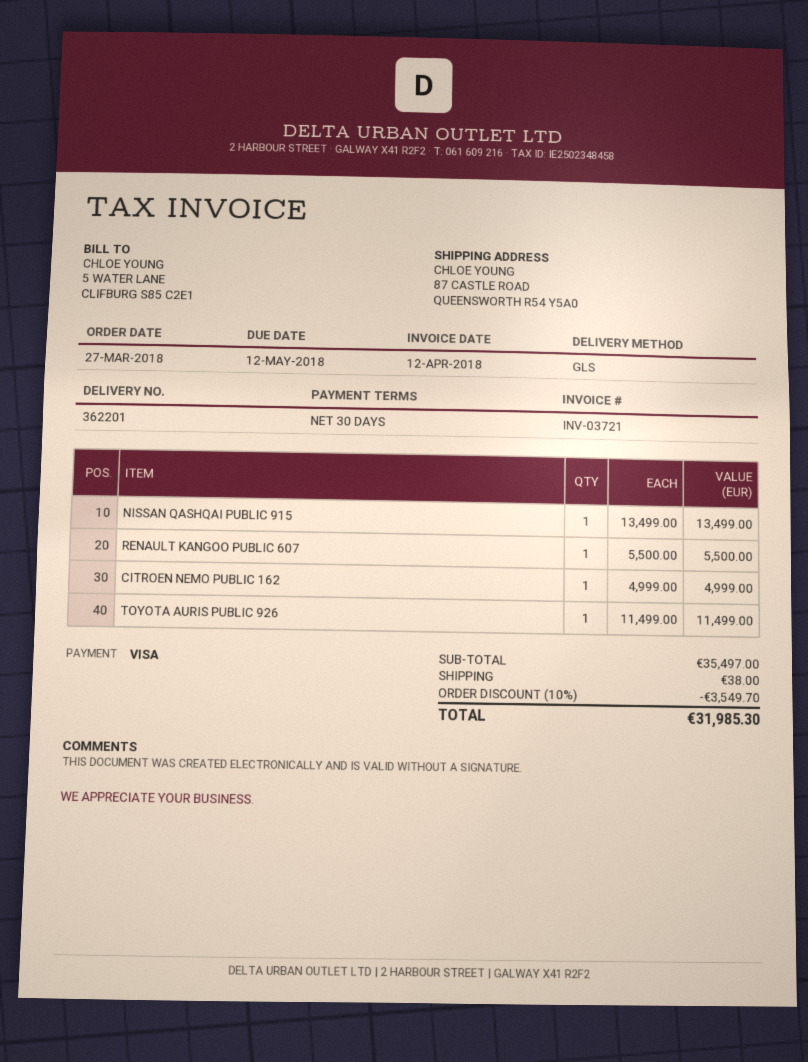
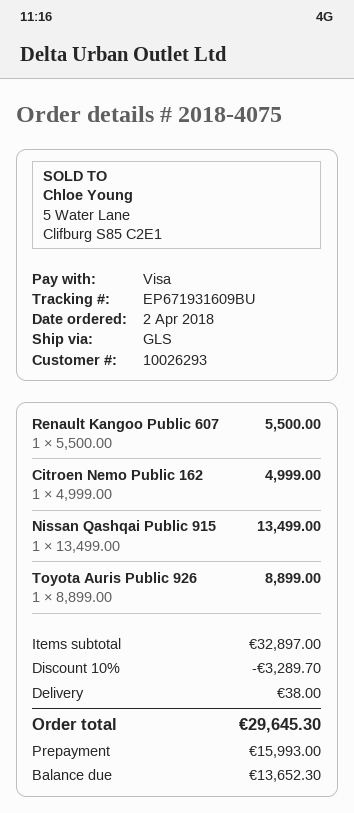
order date: 2018-03-27 -> 2018-04-02
TOYOTA AURIS PUBLIC 926: 1 x 11499.00 = 11499.00 -> 1 x 8899.00 = 8899.00
subtotal: 35497.00 -> 32897.00
discount: 10% = 3549.70 -> 10% = 3289.70
total: 31985.30 -> 29645.30

